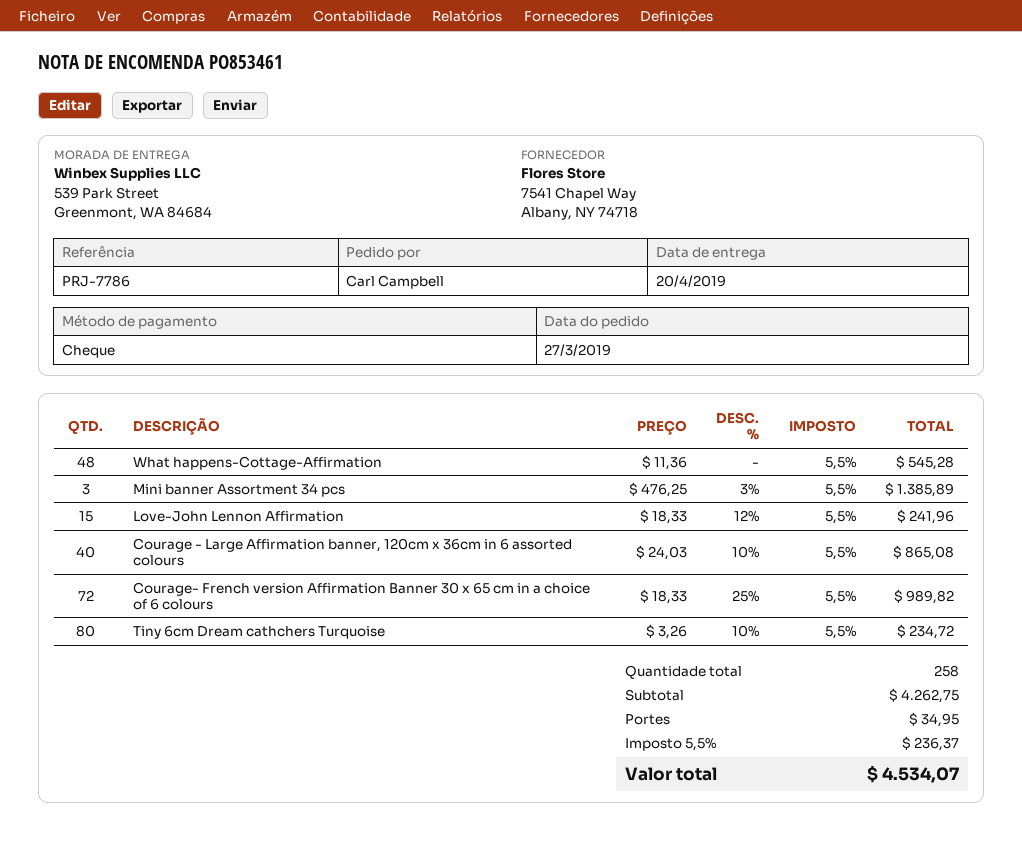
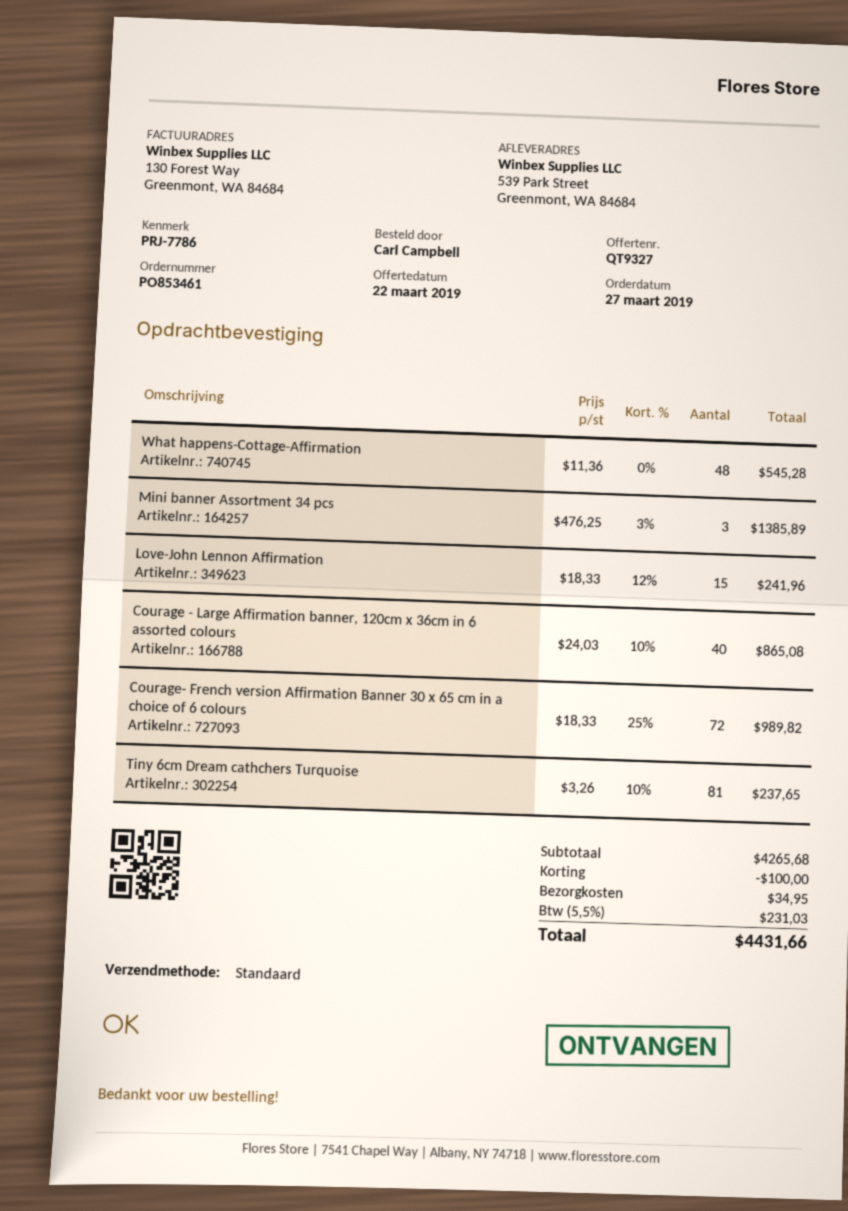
Tiny 6cm Dream cathchers Turquoise: 80 x 3.26 - 10% = 234.72 -> 81 x 3.26 - 10% = 237.65
subtotal: 4262.75 -> 4265.68
discount: none -> 100.00
tax: 5.5% = 236.37 -> 5.5% = 231.03
total: 4534.07 -> 4431.66

